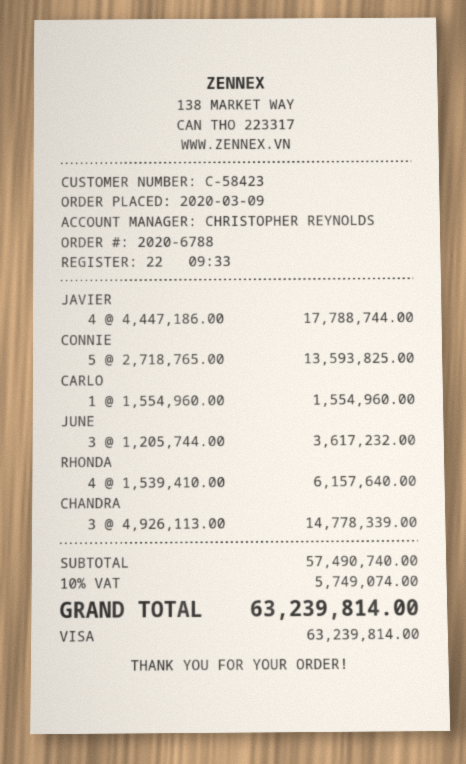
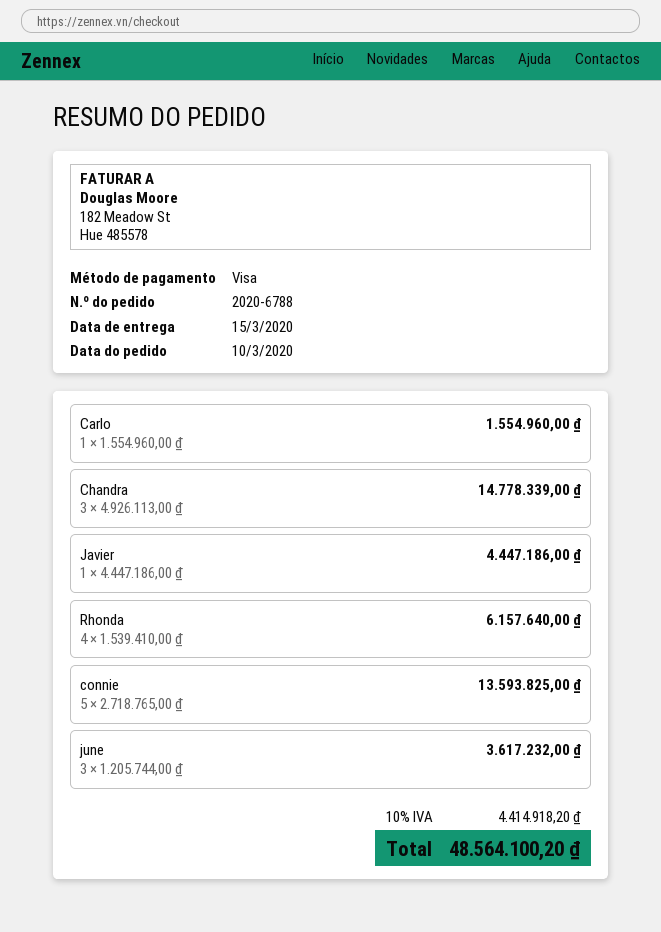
order date: 2020-03-09 -> 2020-03-10
JAVIER: 4 x 4447186.00 = 17788744.00 -> 1 x 4447186.00 = 4447186.00
tax: 10% = 5749074.00 -> 10% = 4414918.20
total: 63239814.00 -> 48564100.20

